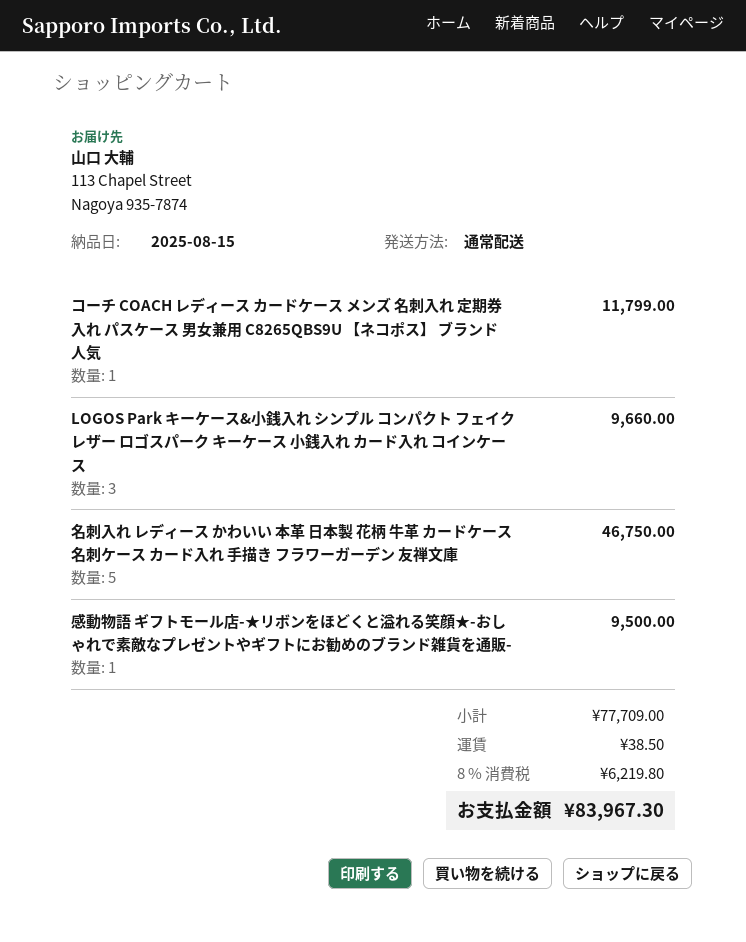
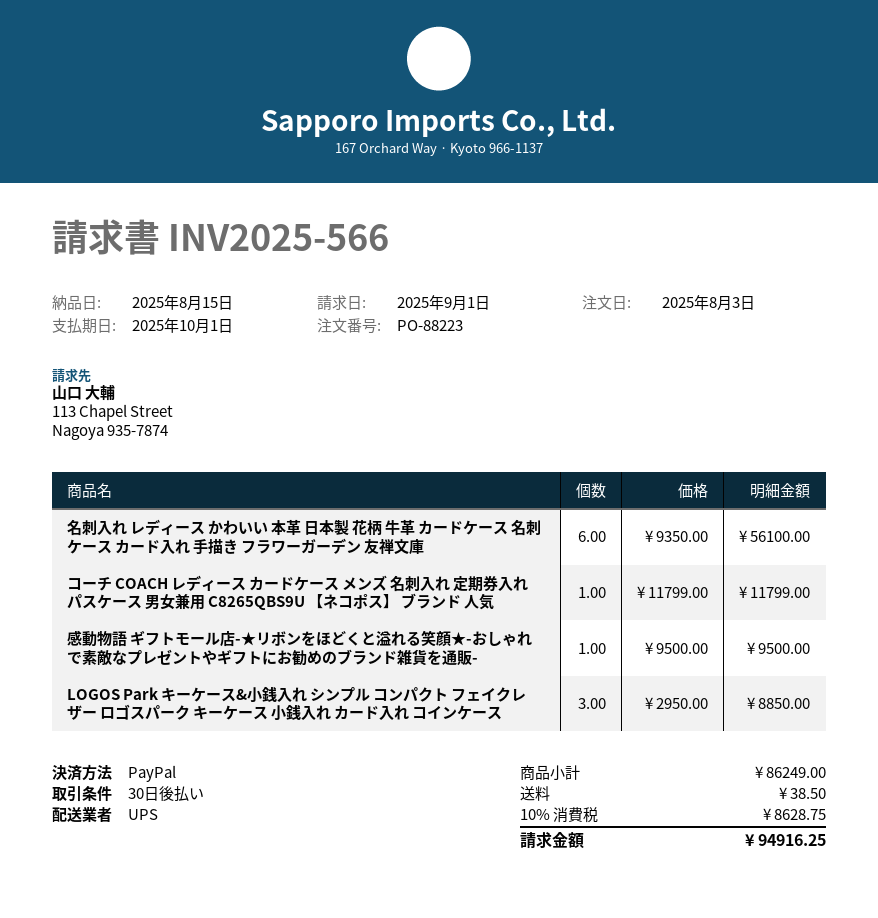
shipping method: standard -> UPS
LOGOS Park キーケース&小銭入れ シンプル コンパクト フェイクレザー ロゴスパーク キーケース 小銭入れ カード入れ コインケース: 3 for 9660.00 -> 3 for 8850.00
名刺入れ レディース かわいい 本革 日本製 花柄 牛革 カードケース 名刺ケース カード入れ 手描き フラワーガーデン 友禅文庫: 5 for 46750.00 -> 6 for 56100.00
subtotal: 77709.00 -> 86249.00
tax: 8% = 6219.80 -> 10% = 8628.75
total: 83967.30 -> 94916.25

